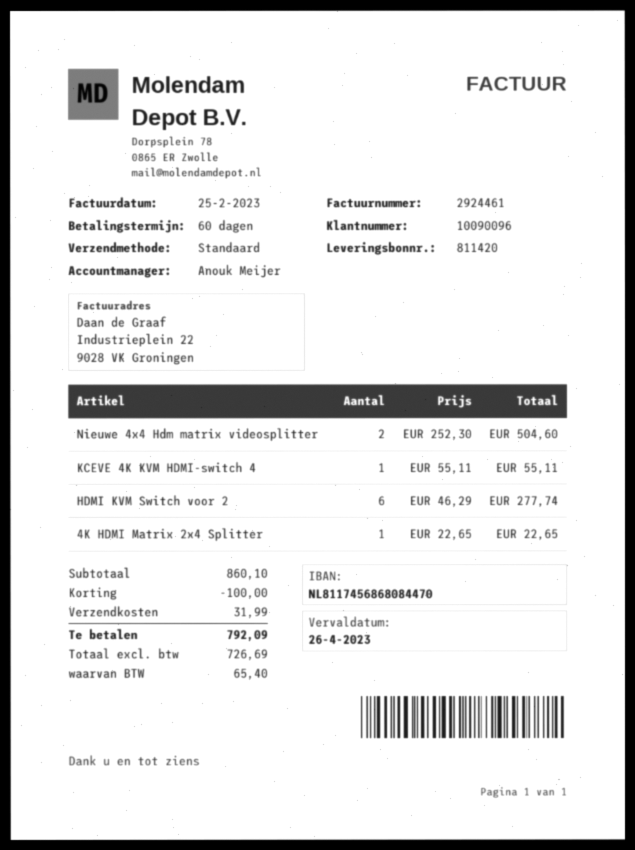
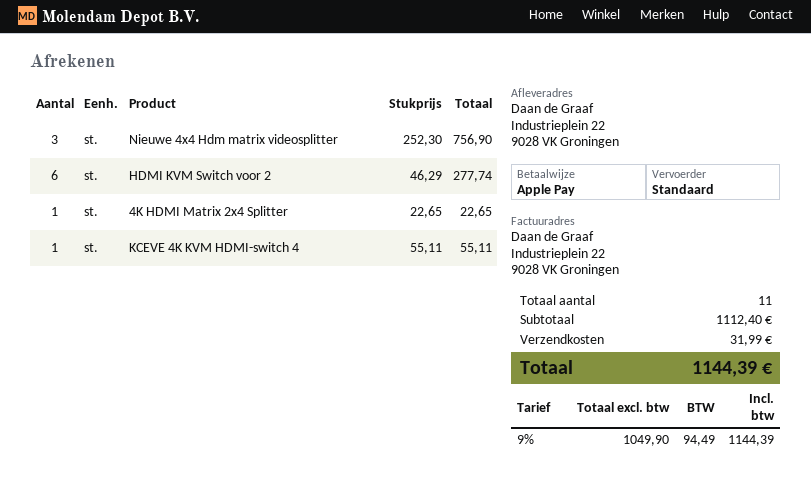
Nieuwe 4x4 Hdm matrix videosplitter: 2 x 252.30 = 504.60 -> 3 x 252.30 = 756.90
subtotal: 860.10 -> 1112.40
discount: 100.00 -> none
net: 726.69 -> 1049.90
tax: 65.40 -> 94.49
total: 792.09 -> 1144.39

